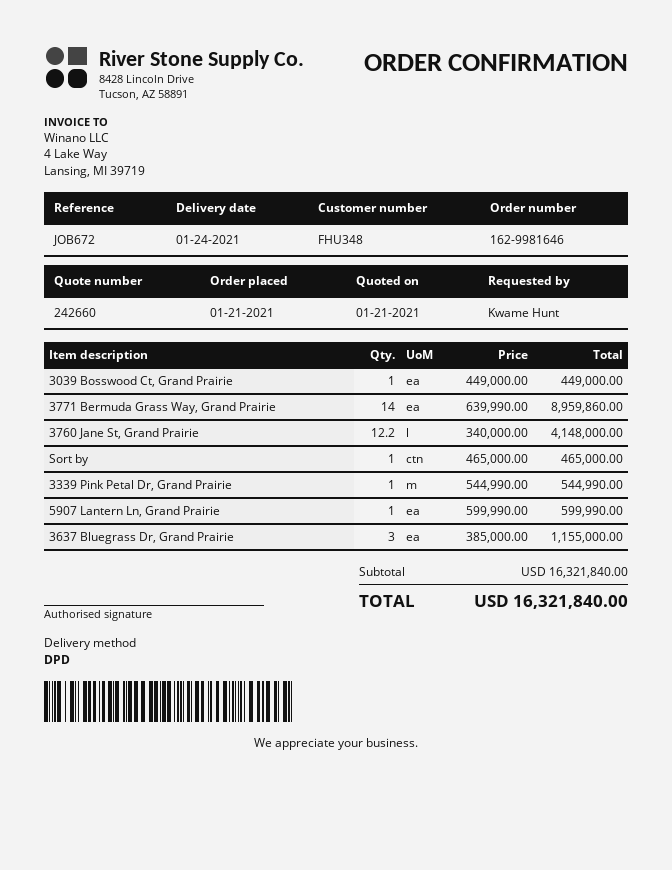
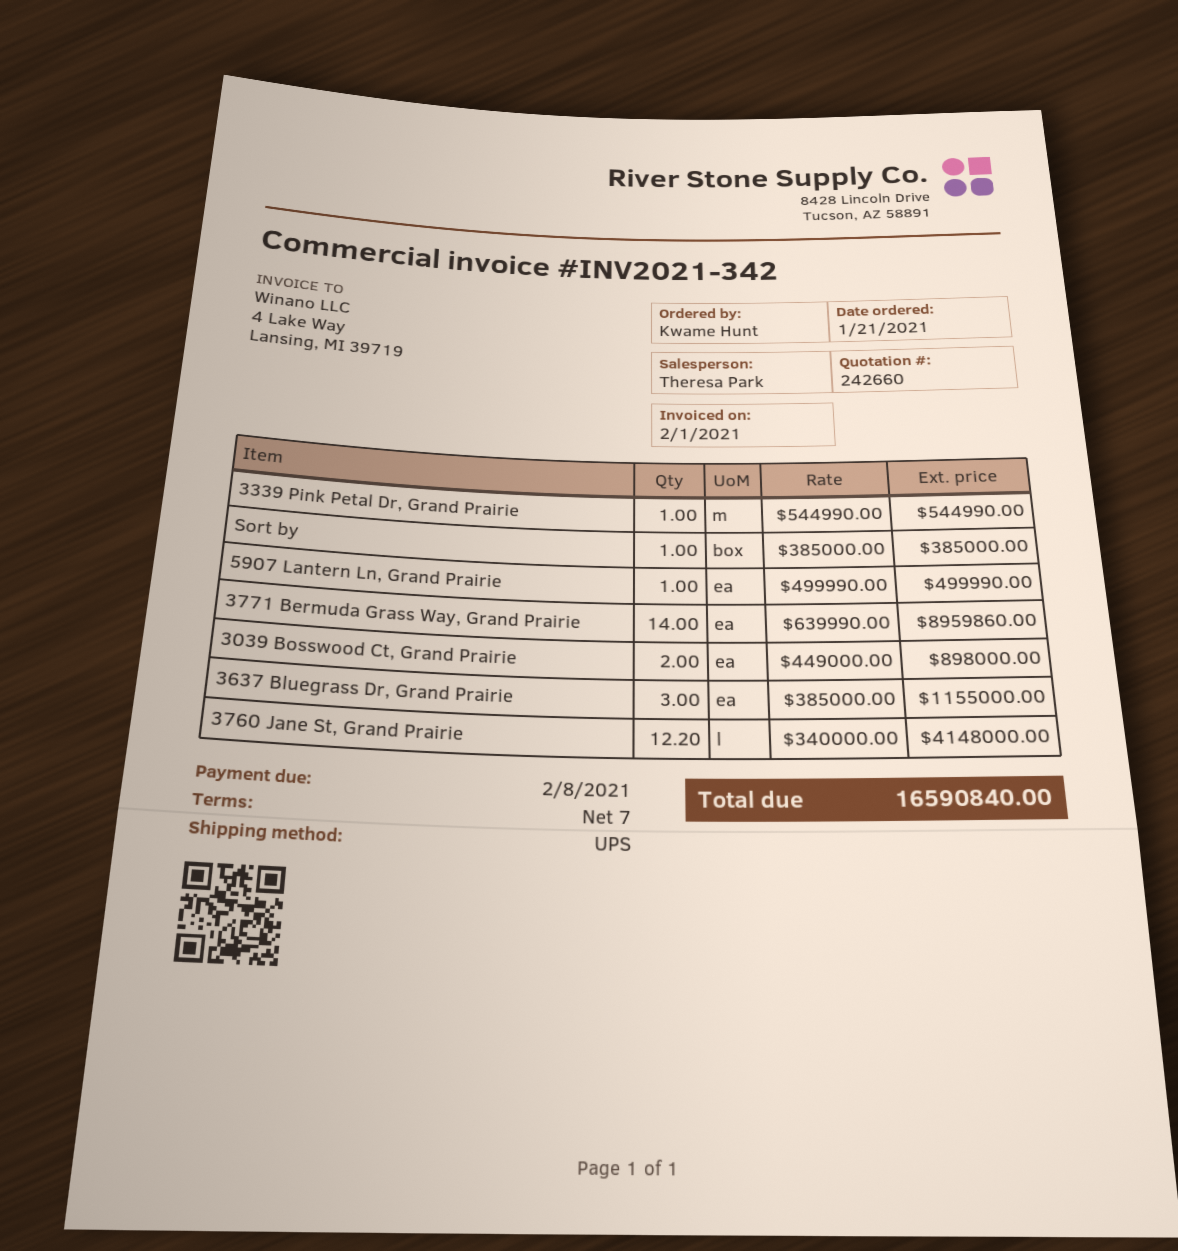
shipping method: DPD -> UPS
3039 Bosswood Ct, Grand Prairie: 1 x 449000.00 = 449000.00 -> 2 x 449000.00 = 898000.00
Sort by: 1 x 465000.00 = 465000.00 -> 1 x 385000.00 = 385000.00
5907 Lantern Ln, Grand Prairie: 1 x 599990.00 = 599990.00 -> 1 x 499990.00 = 499990.00
total: 16321840.00 -> 16590840.00

